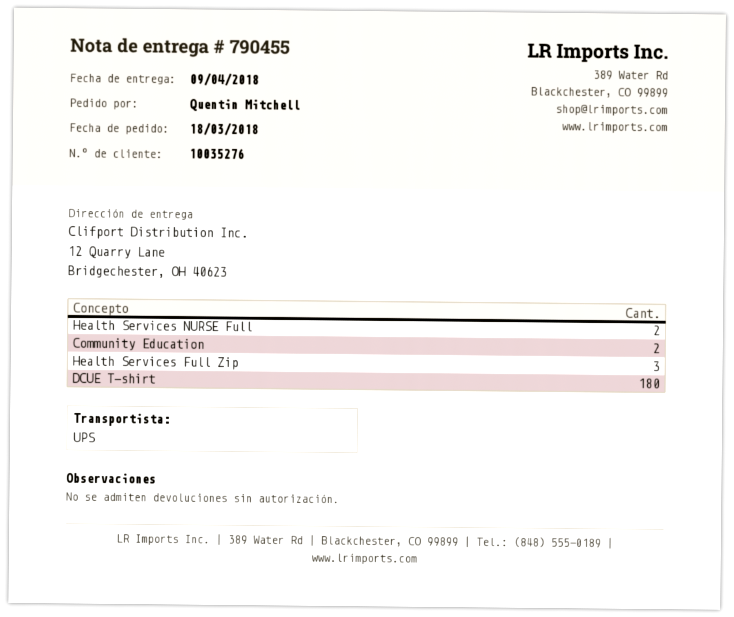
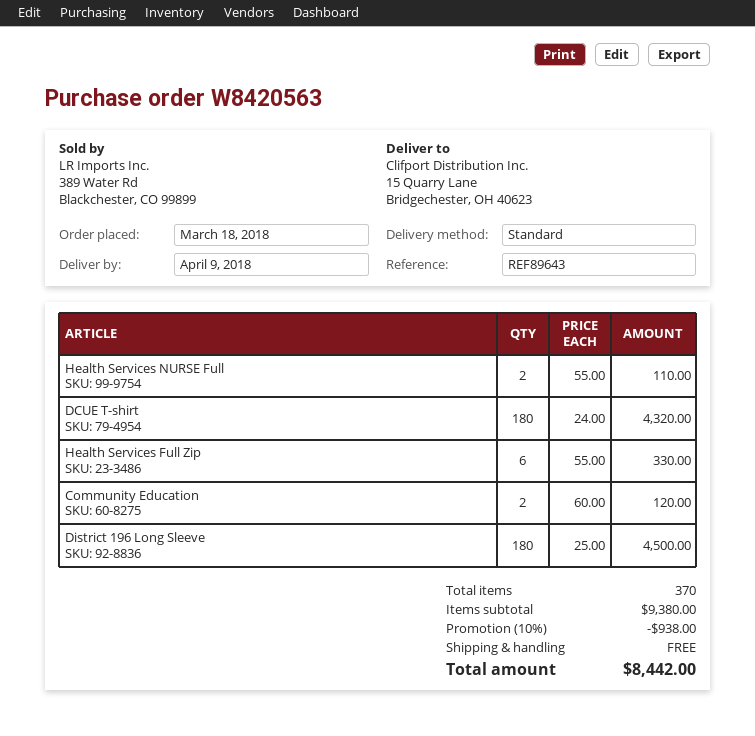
shipping method: UPS -> standard
ship to: 12 Quarry Lane, Bridgechester, OH 40623 -> 15 Quarry Lane, Bridgechester, OH 40623
Health Services Full Zip: 3 -> 6
District 196 Long Sleeve: none -> 180

